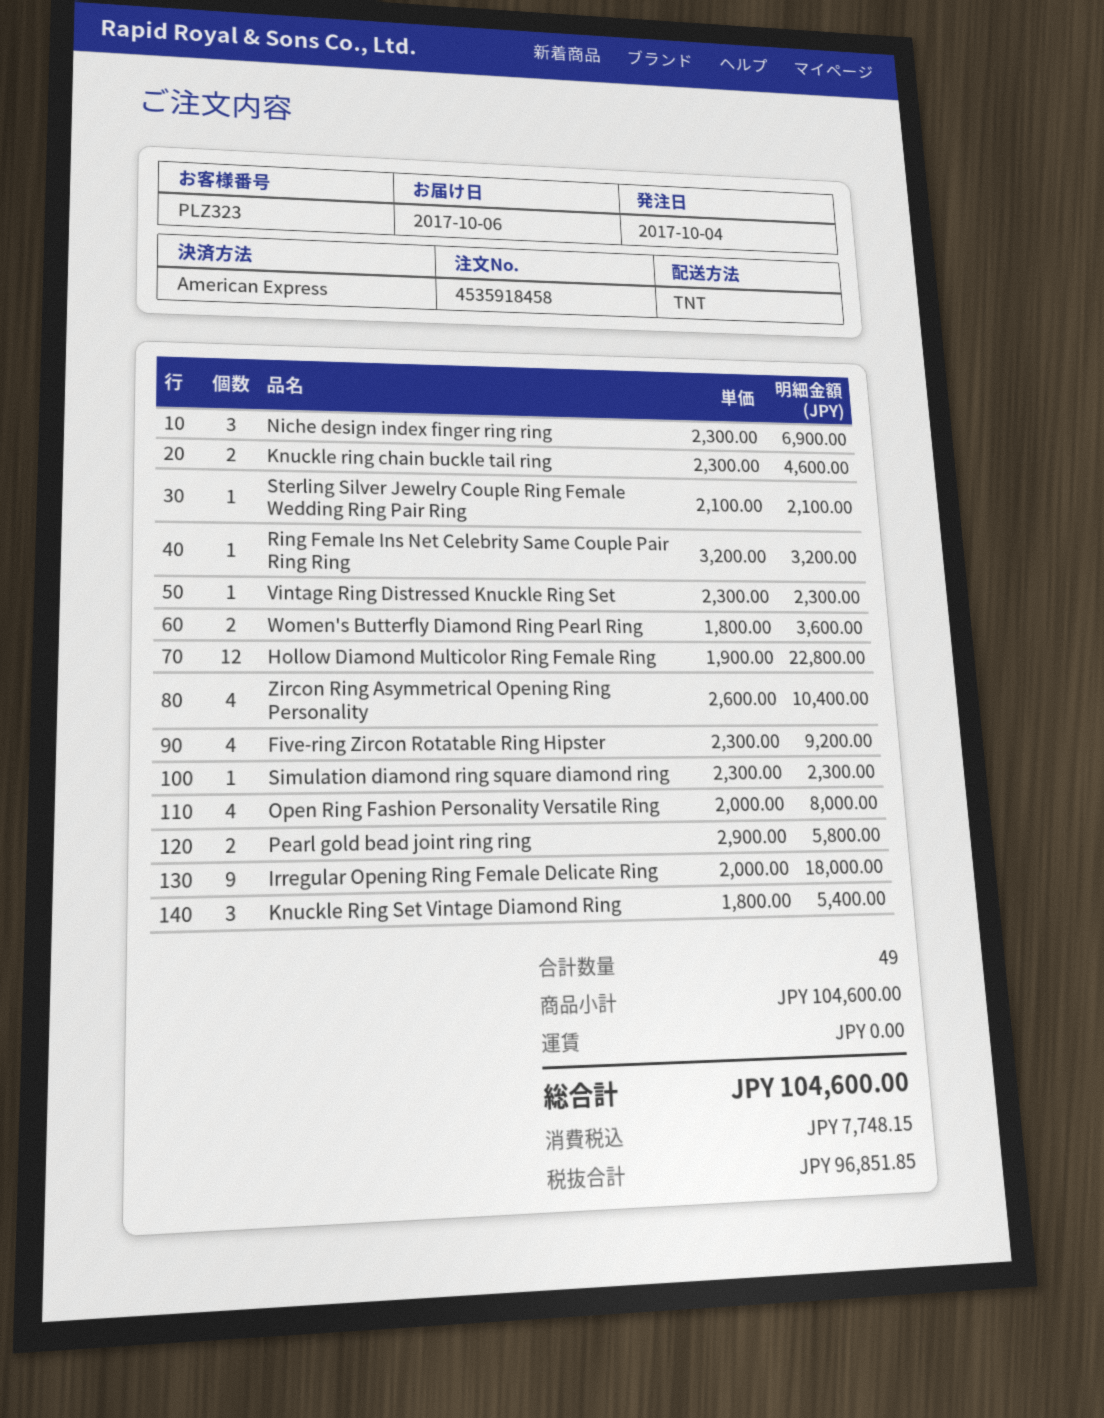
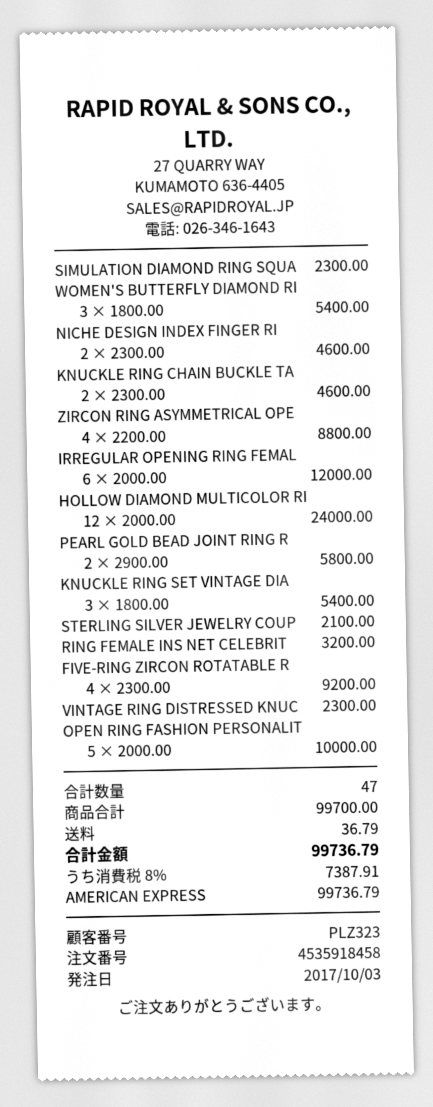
order date: 2017-10-04 -> 2017-10-03
Niche design index finger ring ring: 3 x 2300.00 = 6900.00 -> 2 x 2300.00 = 4600.00
Women's Butterfly Diamond Ring Pearl Ring: 2 x 1800.00 = 3600.00 -> 3 x 1800.00 = 5400.00
Hollow Diamond Multicolor Ring Female Ring: 12 x 1900.00 = 22800.00 -> 12 x 2000.00 = 24000.00
Zircon Ring Asymmetrical Opening Ring Personality: 4 x 2600.00 = 10400.00 -> 4 x 2200.00 = 8800.00
Open Ring Fashion Personality Versatile Ring: 4 x 2000.00 = 8000.00 -> 5 x 2000.00 = 10000.00
Irregular Opening Ring Female Delicate Ring: 9 x 2000.00 = 18000.00 -> 6 x 2000.00 = 12000.00
total quantity: 49 -> 47
subtotal: 104600.00 -> 99700.00
shipping: 0.00 -> 36.79
tax: 7748.15 -> 7387.91
total: 104600.00 -> 99736.79

